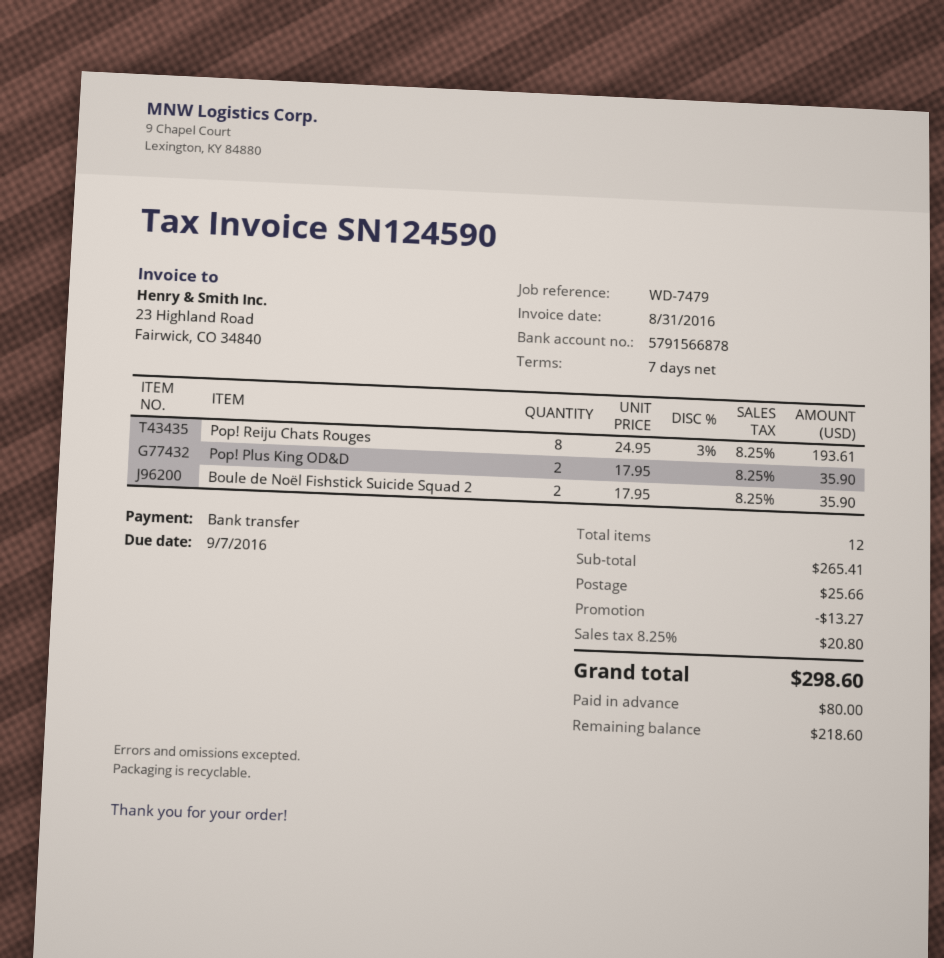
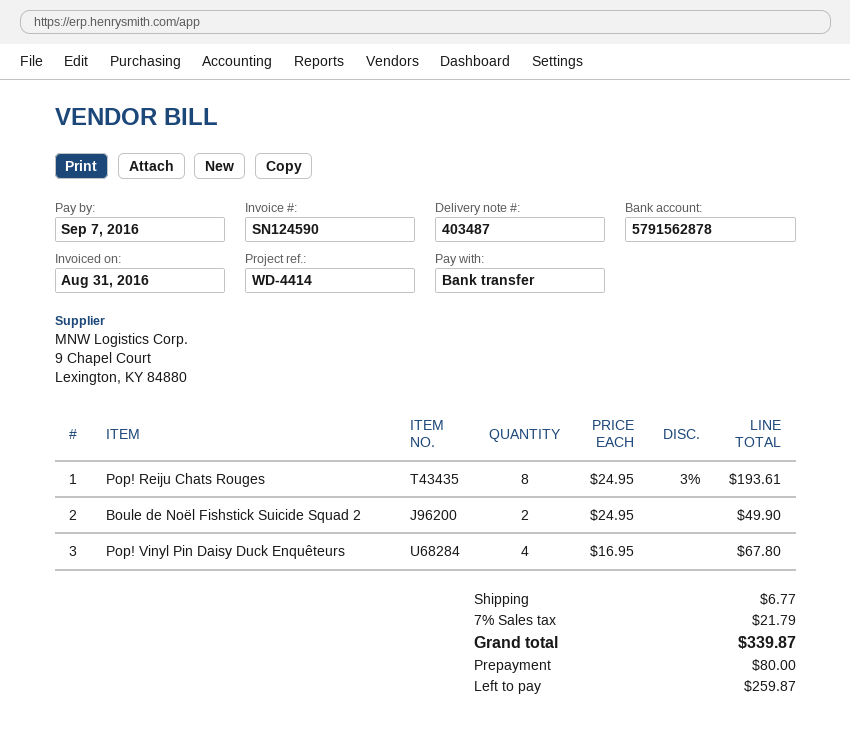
reference: WD-7479 -> WD-4414
bank account: 5791566878 -> 5791562878
Pop! Plus King OD&D: 2 x 17.95 = 35.90 -> none
Boule de Noël Fishstick Suicide Squad 2: 2 x 17.95 = 35.90 -> 2 x 24.95 = 49.90
Pop! Vinyl Pin Daisy Duck Enquêteurs: none -> 4 x 16.95 = 67.80
discount: 13.27 -> none
shipping: 25.66 -> 6.77
tax: 8.25% = 20.80 -> 7% = 21.79
total: 298.60 -> 339.87
balance: 218.60 -> 259.87

